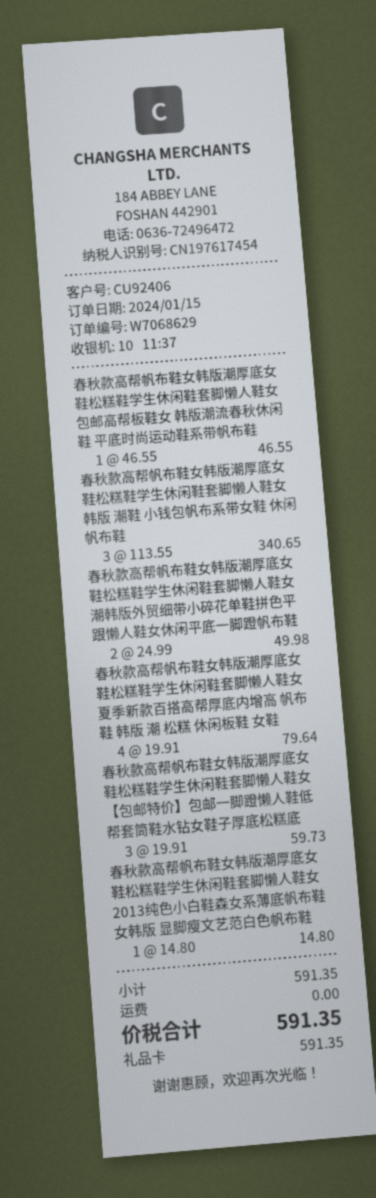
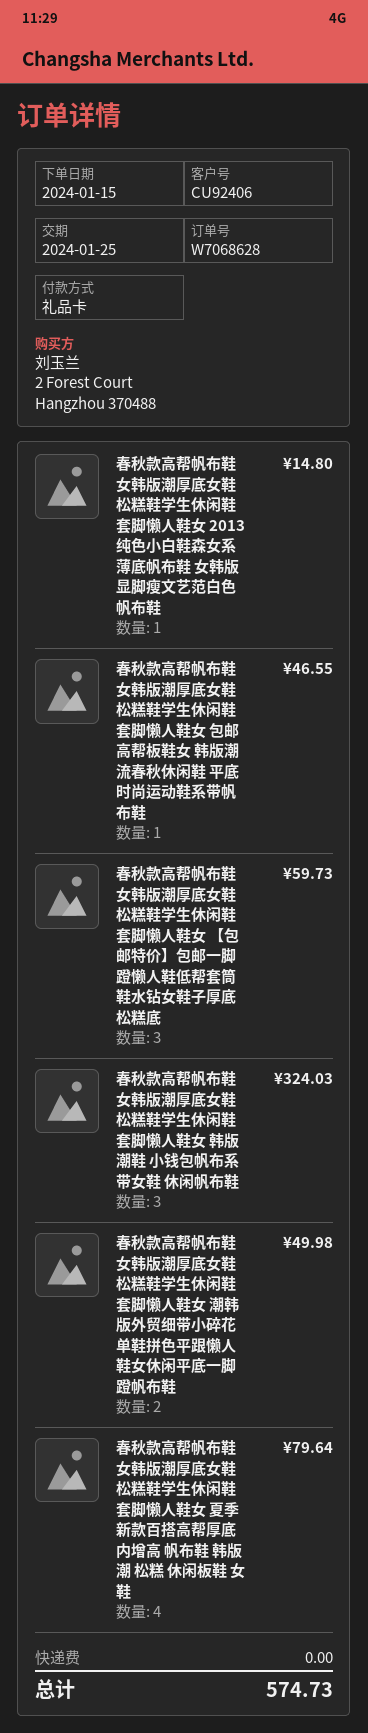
order number: W7068629 -> W7068628
春秋款高帮帆布鞋女韩版潮厚底女鞋松糕鞋学生休闲鞋套脚懒人鞋女 韩版 潮鞋 小钱包帆布系带女鞋 休闲帆布鞋: 3 for 340.65 -> 3 for 324.03
total: 591.35 -> 574.73

